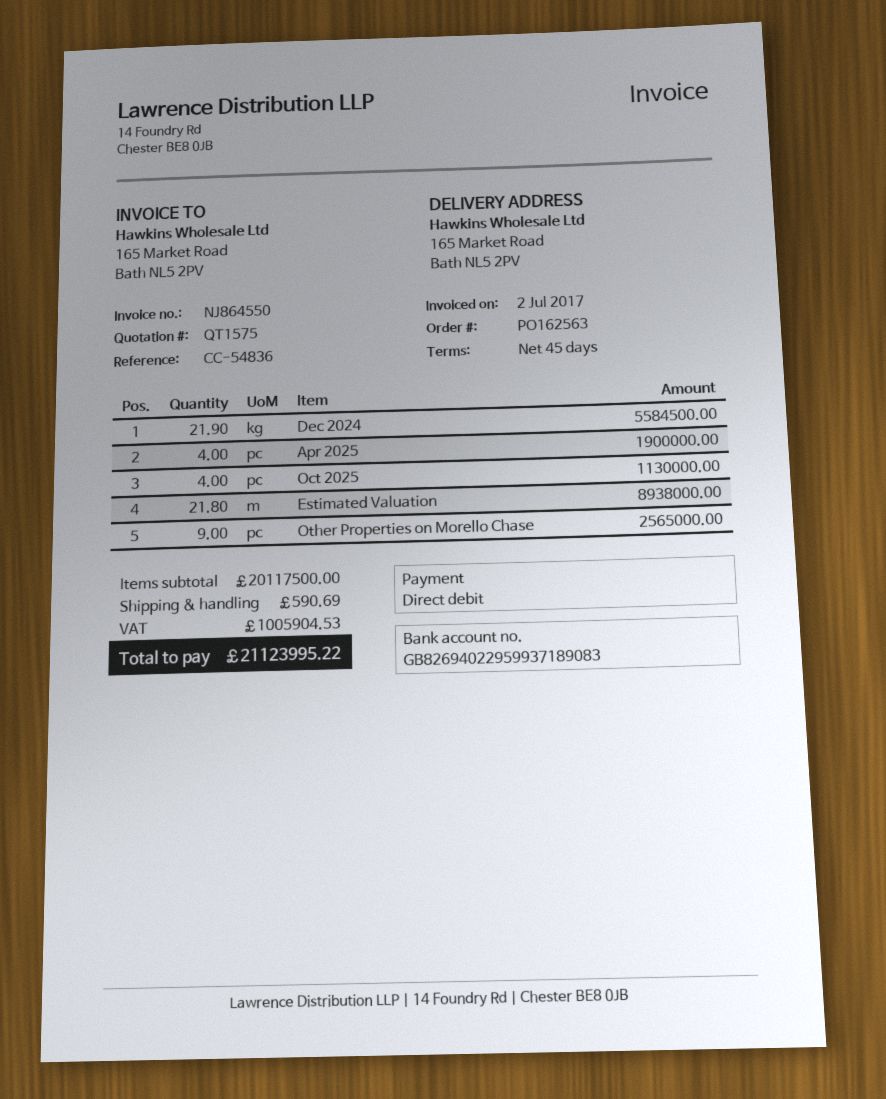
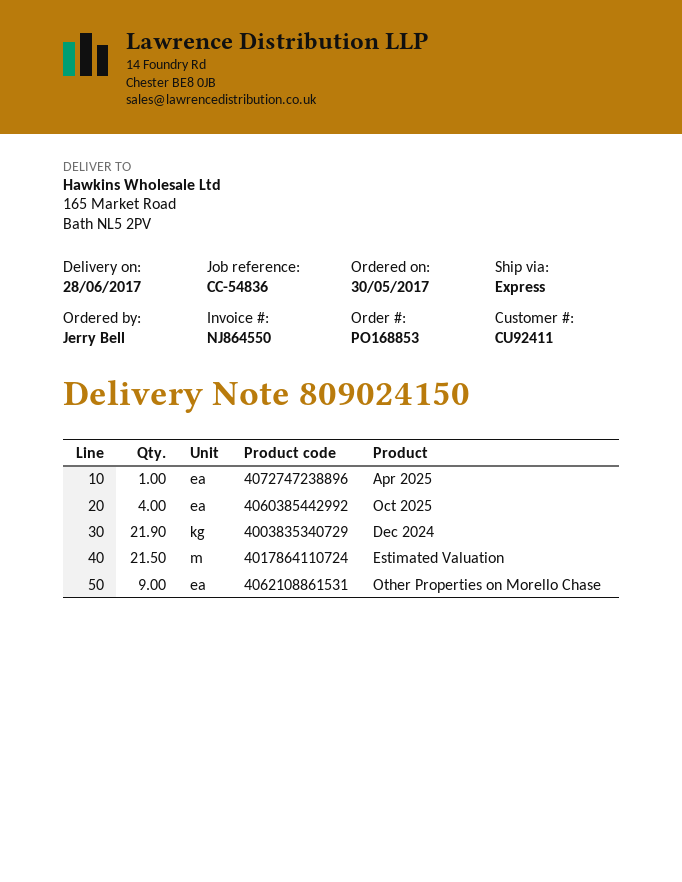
order number: PO162563 -> PO168853
Apr 2025: 4 -> 1
Estimated Valuation: 21.8 -> 21.5

